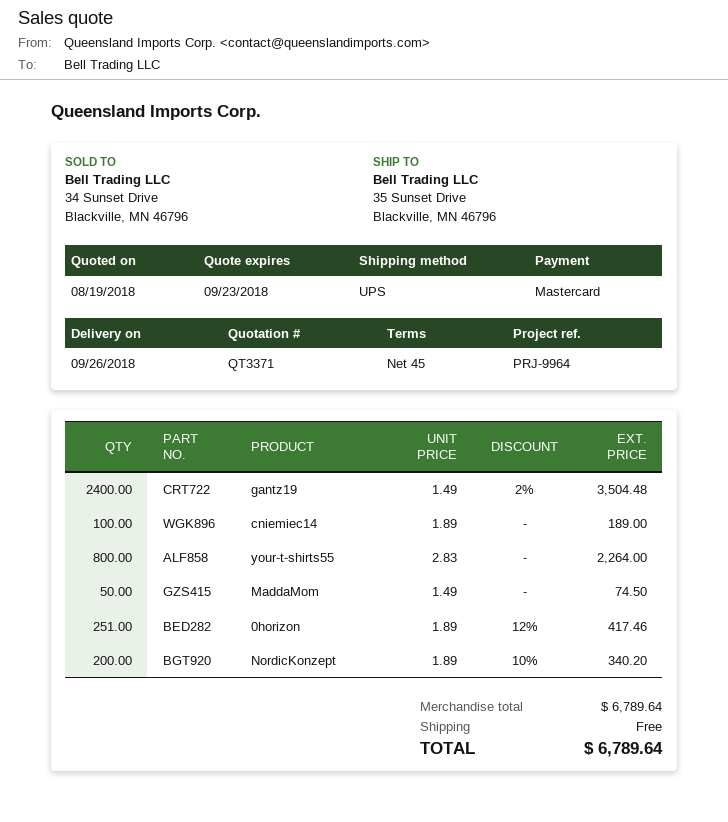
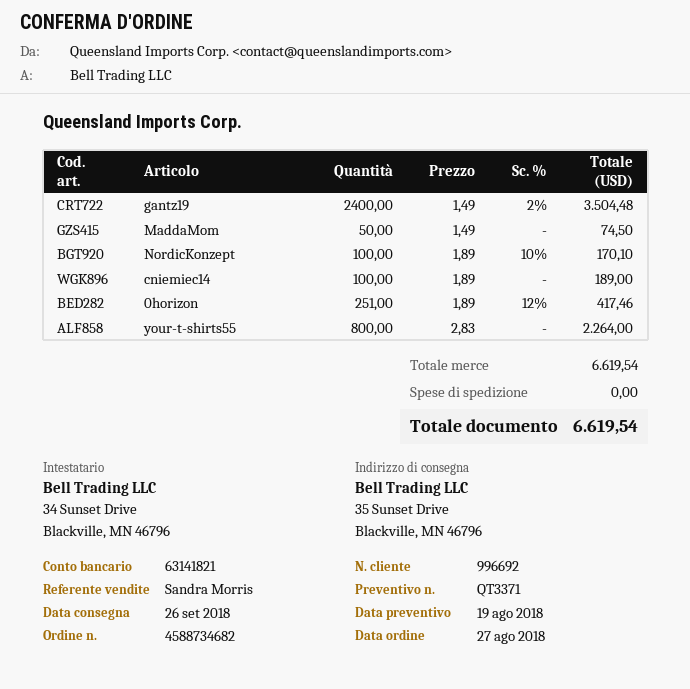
NordicKonzept: 200 x 1.89 - 10% = 340.20 -> 100 x 1.89 - 10% = 170.10
subtotal: 6789.64 -> 6619.54
total: 6789.64 -> 6619.54

